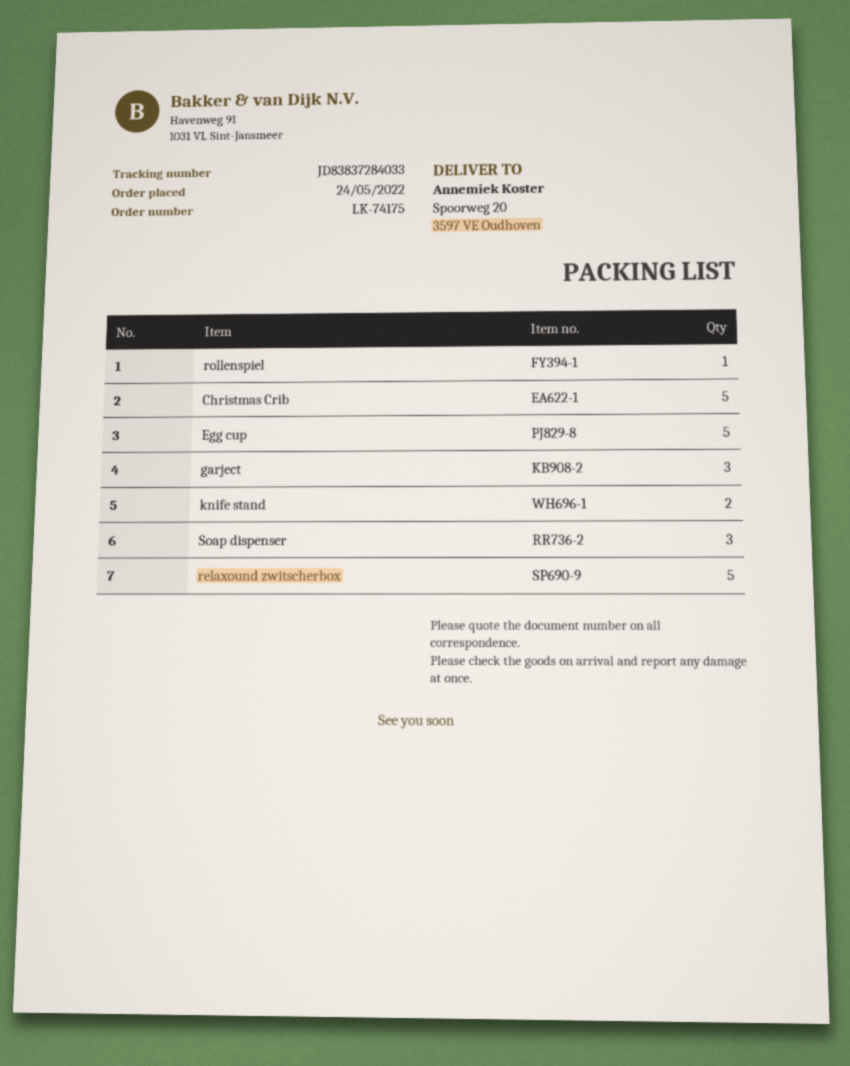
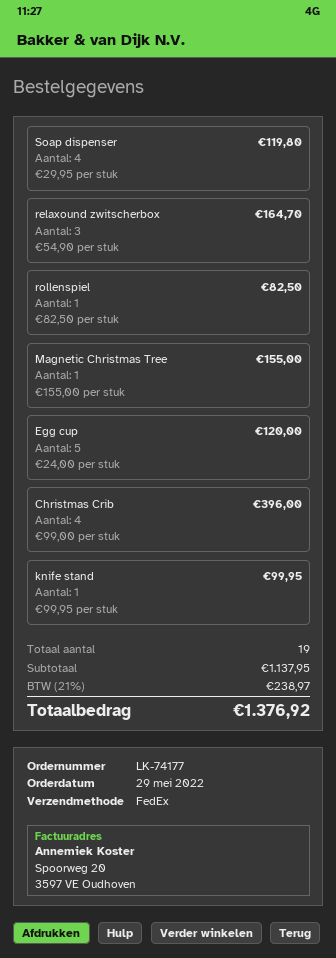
order number: LK-74175 -> LK-74177
order date: 2022-05-24 -> 2022-05-29
Christmas Crib: 5 -> 4
garject: 3 -> none
knife stand: 2 -> 1
Soap dispenser: 3 -> 4
relaxound zwitscherbox: 5 -> 3
Magnetic Christmas Tree: none -> 1

